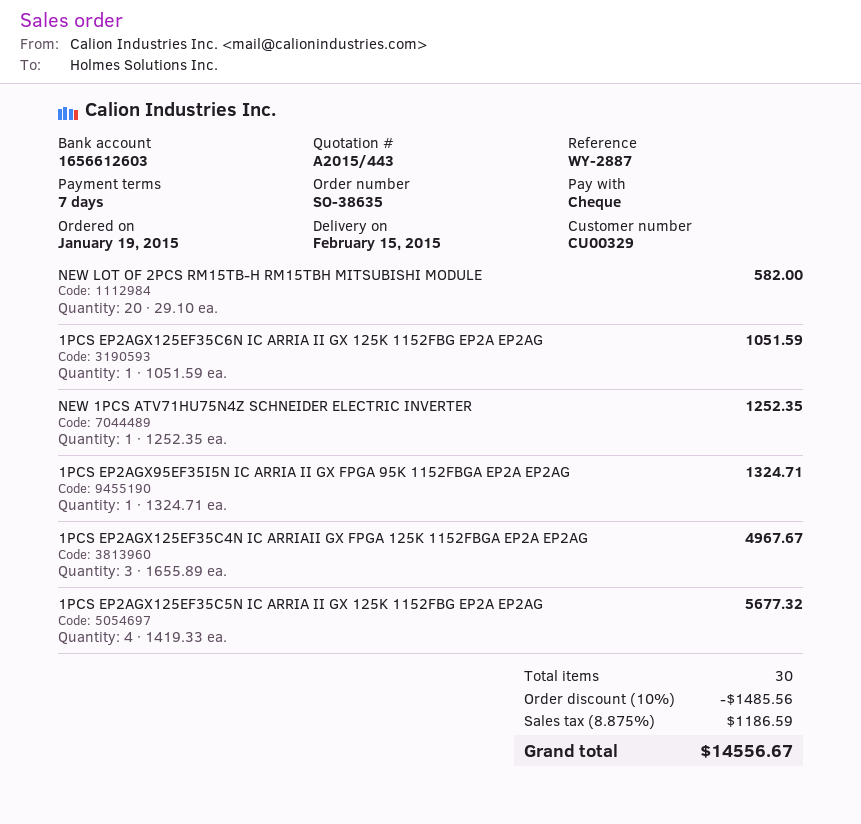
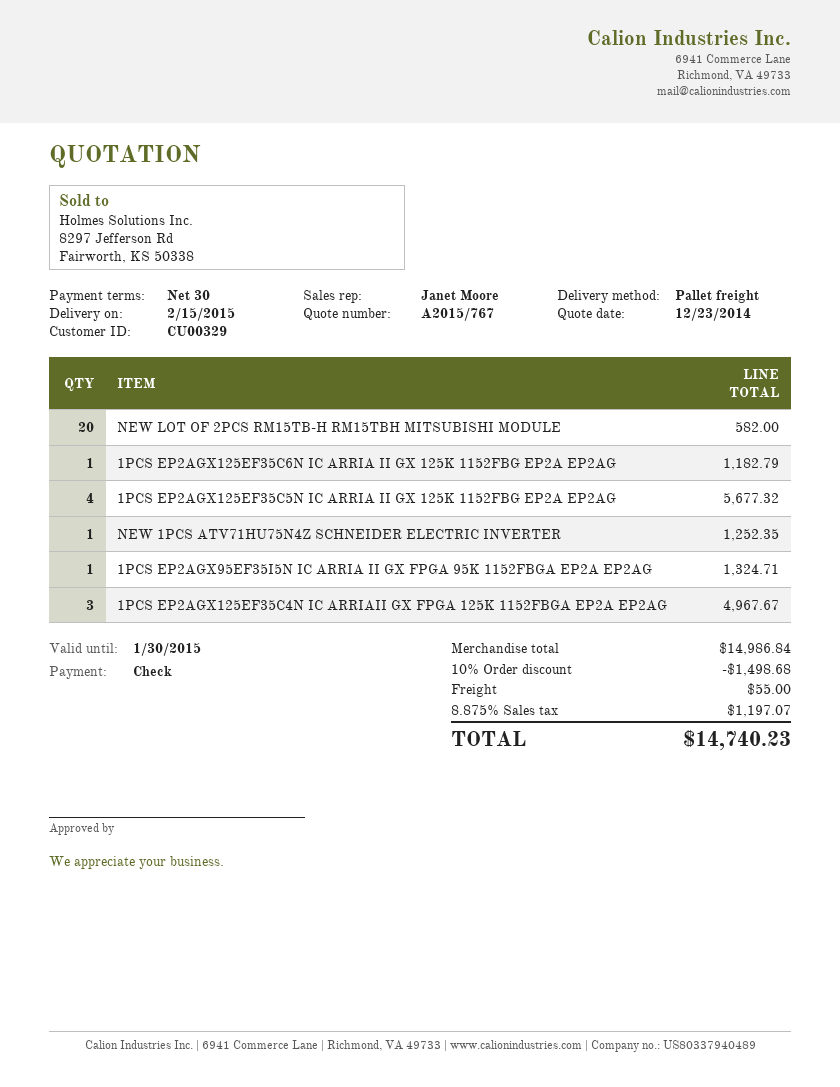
quote number: A2015/443 -> A2015/767
payment terms: 7 days -> 30 days
1PCS EP2AGX125EF35C6N IC ARRIA II GX 125K 1152FBG EP2A EP2AG: 1 for 1051.59 -> 1 for 1182.79
discount: 10% = 1485.56 -> 10% = 1498.68
shipping: none -> 55.00
tax: 8.875% = 1186.59 -> 8.875% = 1197.07
total: 14556.67 -> 14740.23

